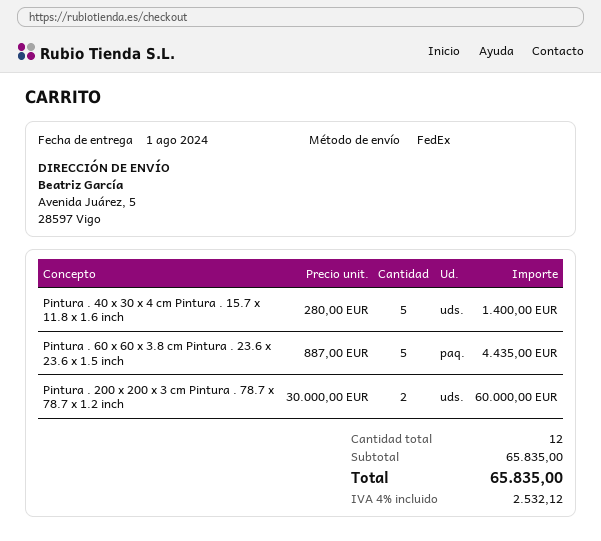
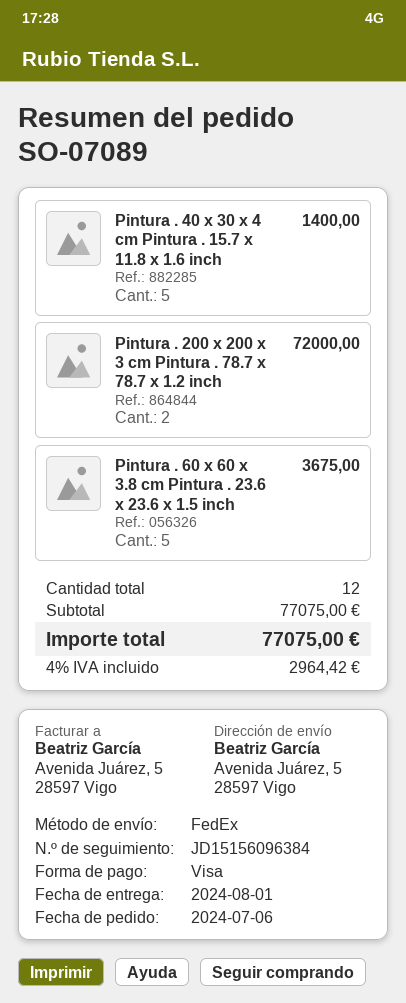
Pintura . 60 x 60 x 3.8 cm Pintura . 23.6 x 23.6 x 1.5 inch: 5 for 4435.00 -> 5 for 3675.00
Pintura . 200 x 200 x 3 cm Pintura . 78.7 x 78.7 x 1.2 inch: 2 for 60000.00 -> 2 for 72000.00
subtotal: 65835.00 -> 77075.00
tax: 4% = 2532.12 -> 4% = 2964.42
total: 65835.00 -> 77075.00

